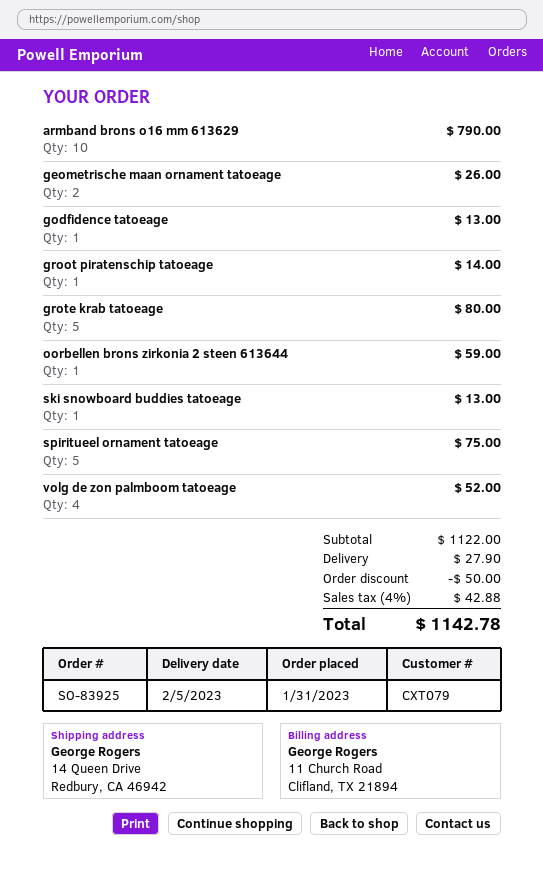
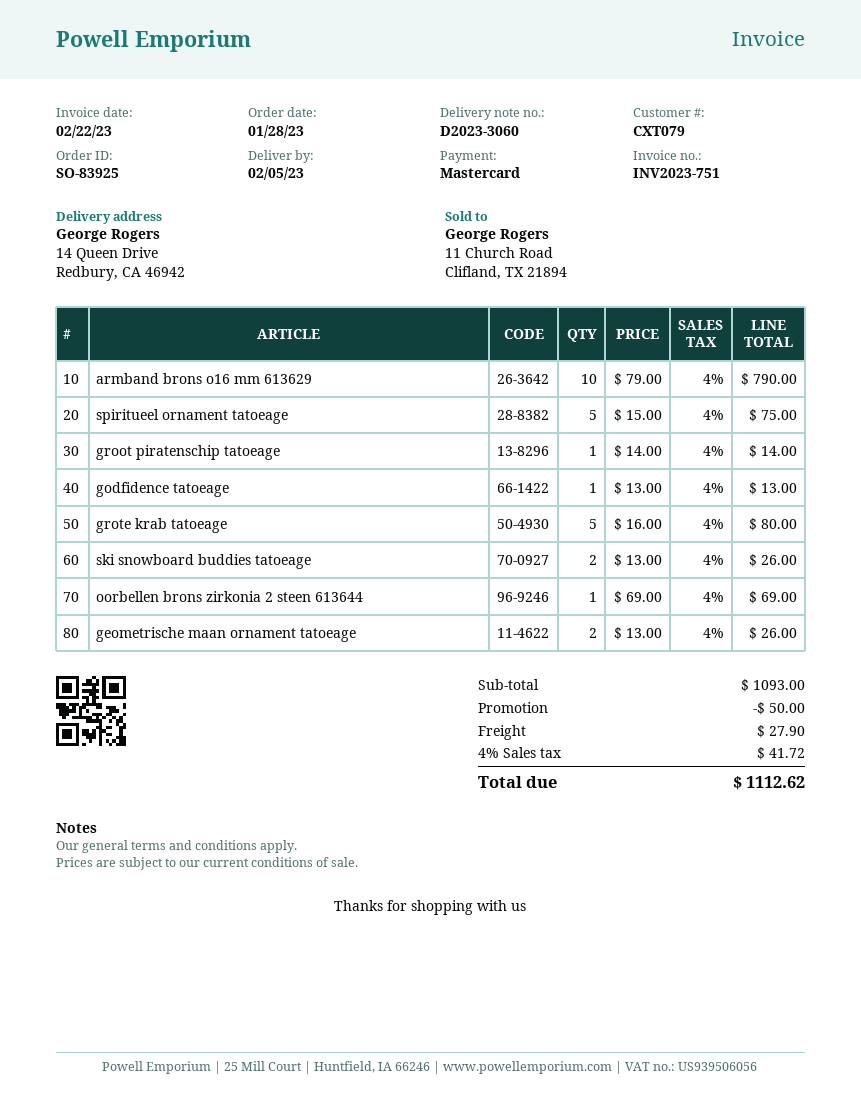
order date: 2023-01-31 -> 2023-01-28
oorbellen brons zirkonia 2 steen 613644: 1 for 59.00 -> 1 for 69.00
ski snowboard buddies tatoeage: 1 for 13.00 -> 2 for 26.00
volg de zon palmboom tatoeage: 4 for 52.00 -> none
subtotal: 1122.00 -> 1093.00
tax: 4% = 42.88 -> 4% = 41.72
total: 1142.78 -> 1112.62

